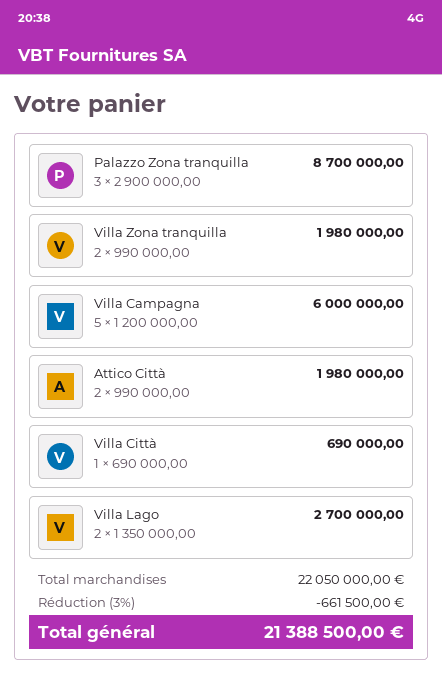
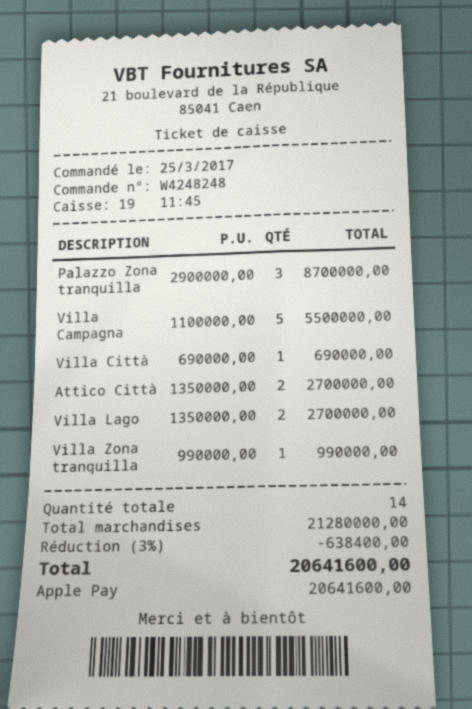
Villa Zona tranquilla: 2 x 990000.00 = 1980000.00 -> 1 x 990000.00 = 990000.00
Villa Campagna: 5 x 1200000.00 = 6000000.00 -> 5 x 1100000.00 = 5500000.00
Attico Città: 2 x 990000.00 = 1980000.00 -> 2 x 1350000.00 = 2700000.00
subtotal: 22050000.00 -> 21280000.00
discount: 3% = 661500.00 -> 3% = 638400.00
total: 21388500.00 -> 20641600.00

